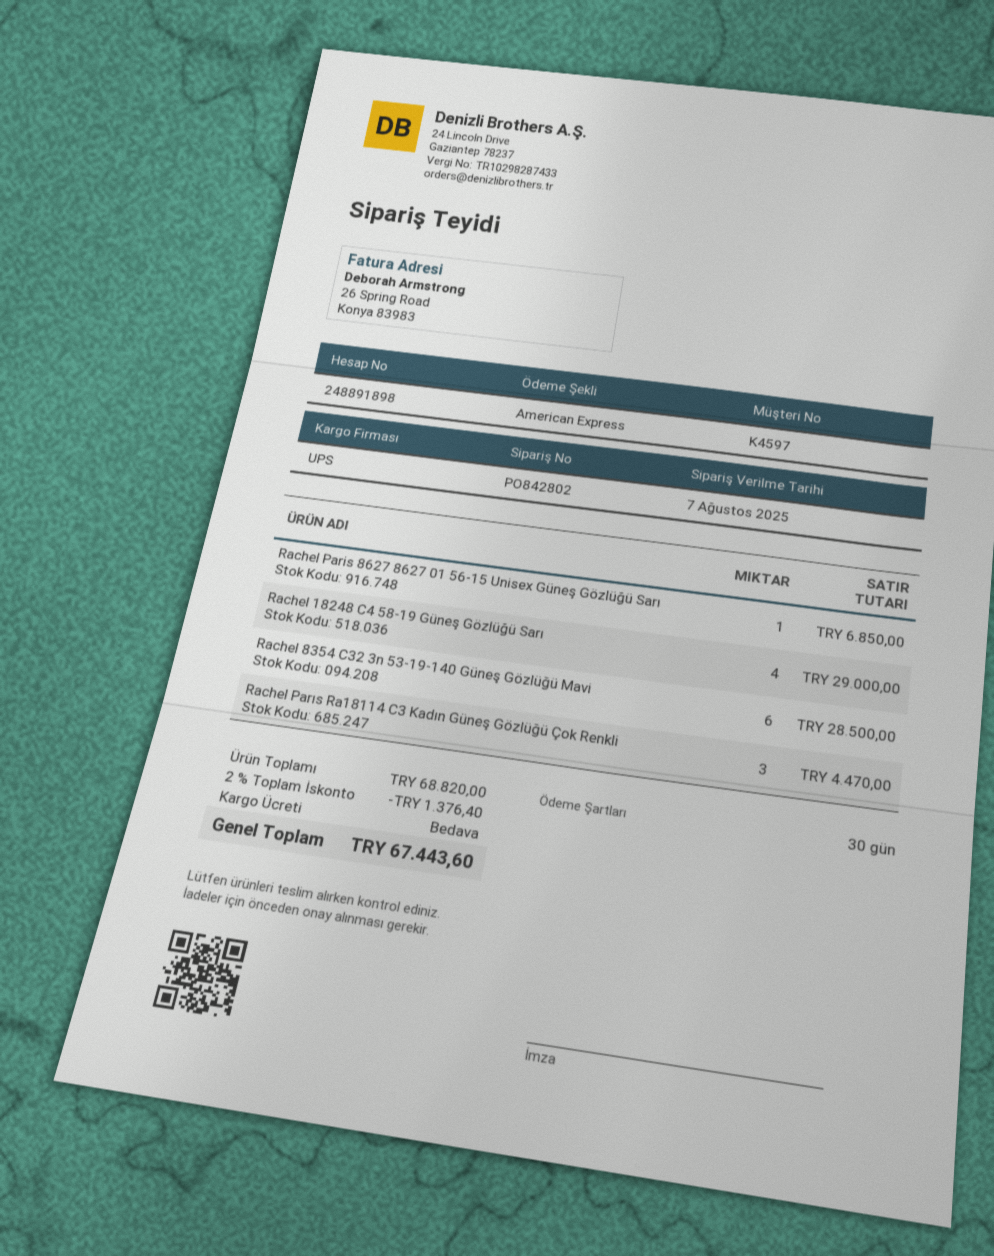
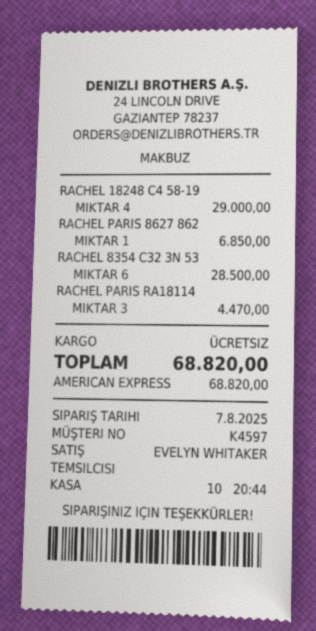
discount: 2% = 1376.40 -> none
total: 67443.60 -> 68820.00

